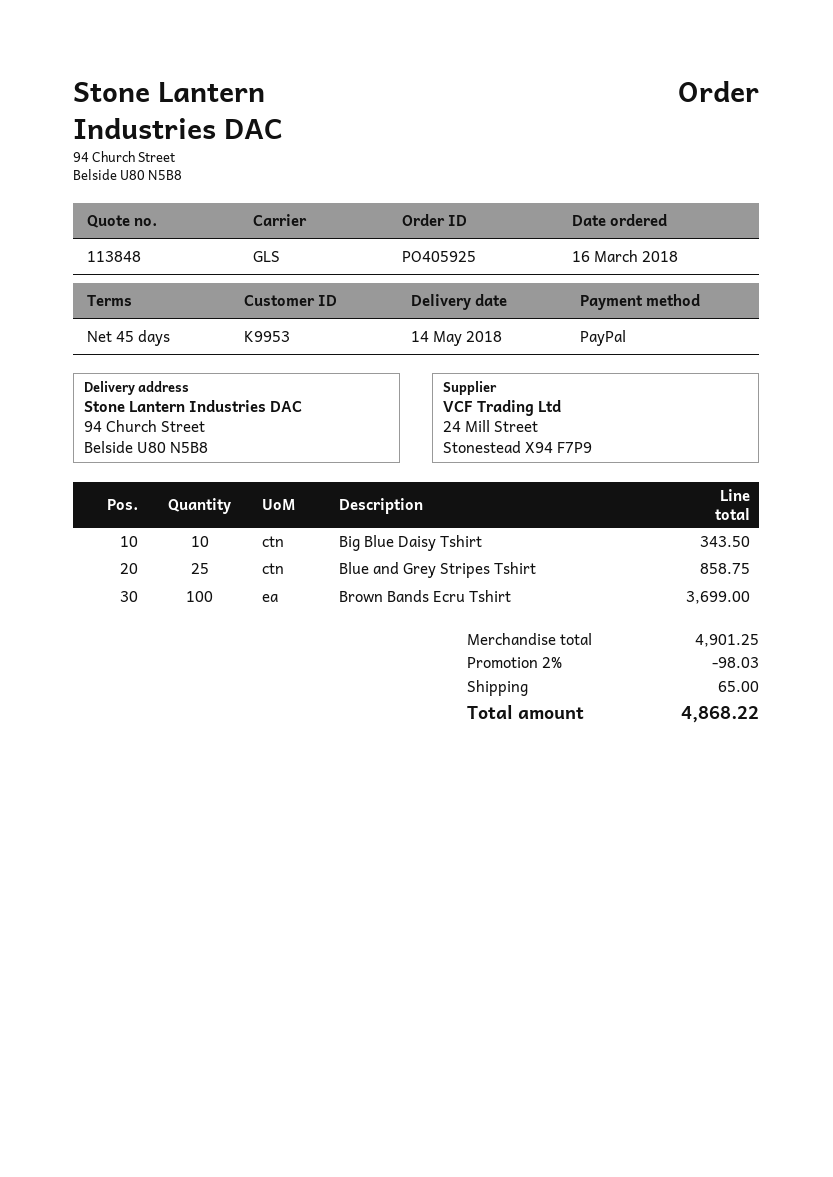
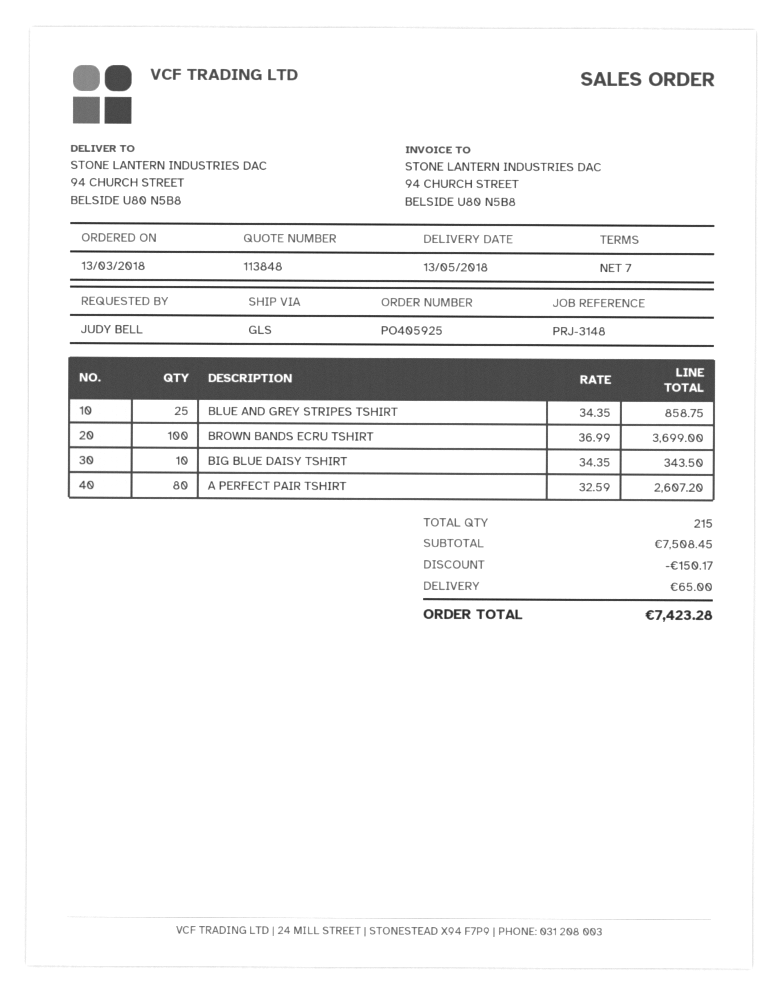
order date: 2018-03-16 -> 2018-03-13
delivery date: 2018-05-14 -> 2018-05-13
payment terms: 45 days -> 7 days
A PERFECT PAIR TSHIRT: none -> 80 for 2607.20
subtotal: 4901.25 -> 7508.45
discount: 98.03 -> 150.17
total: 4868.22 -> 7423.28

